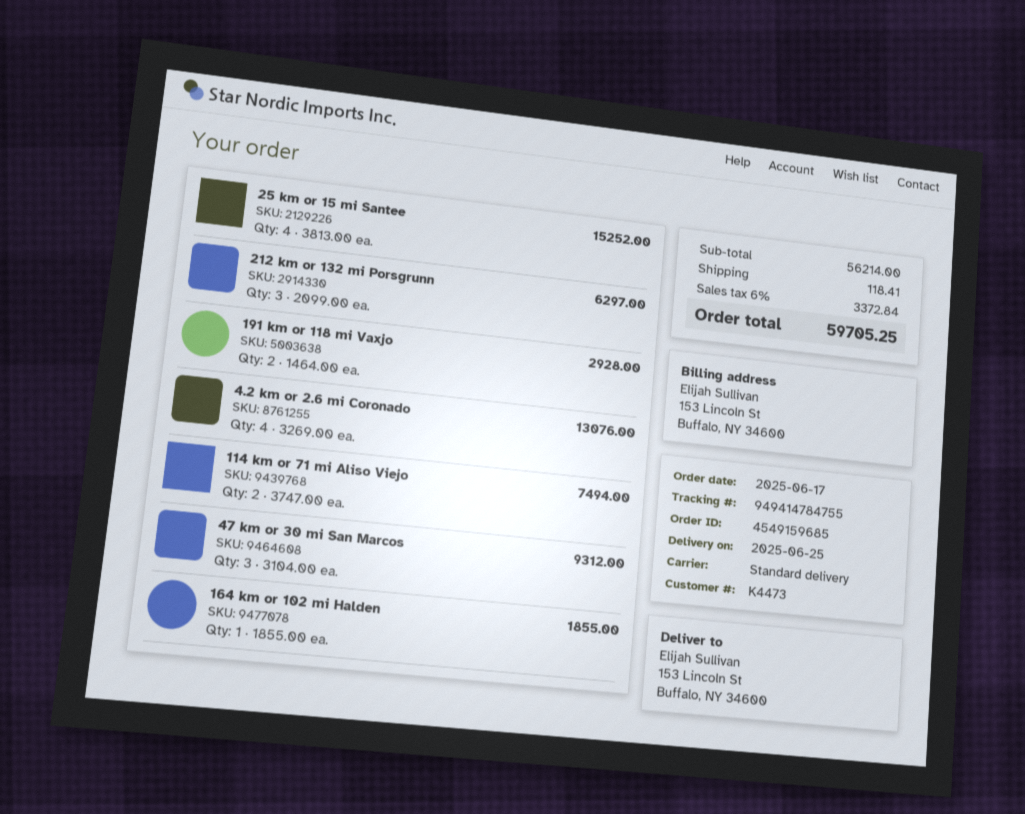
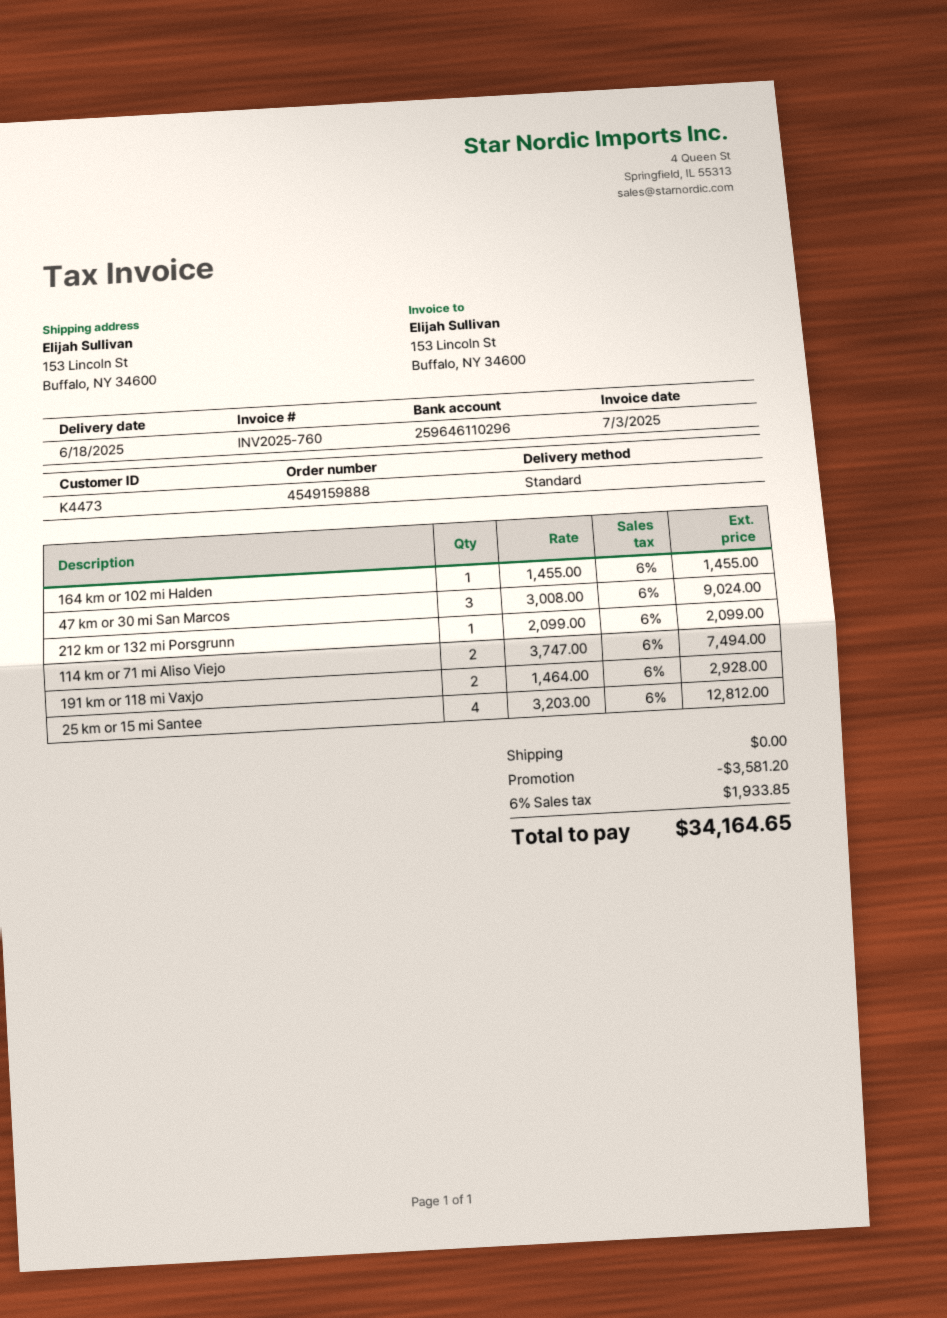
order number: 4549159685 -> 4549159888
delivery date: 2025-06-25 -> 2025-06-18
25 km or 15 mi Santee: 4 x 3813.00 = 15252.00 -> 4 x 3203.00 = 12812.00
212 km or 132 mi Porsgrunn: 3 x 2099.00 = 6297.00 -> 1 x 2099.00 = 2099.00
4.2 km or 2.6 mi Coronado: 4 x 3269.00 = 13076.00 -> none
47 km or 30 mi San Marcos: 3 x 3104.00 = 9312.00 -> 3 x 3008.00 = 9024.00
164 km or 102 mi Halden: 1 x 1855.00 = 1855.00 -> 1 x 1455.00 = 1455.00
discount: none -> 3581.20
shipping: 118.41 -> 0.00
tax: 6% = 3372.84 -> 6% = 1933.85
total: 59705.25 -> 34164.65

